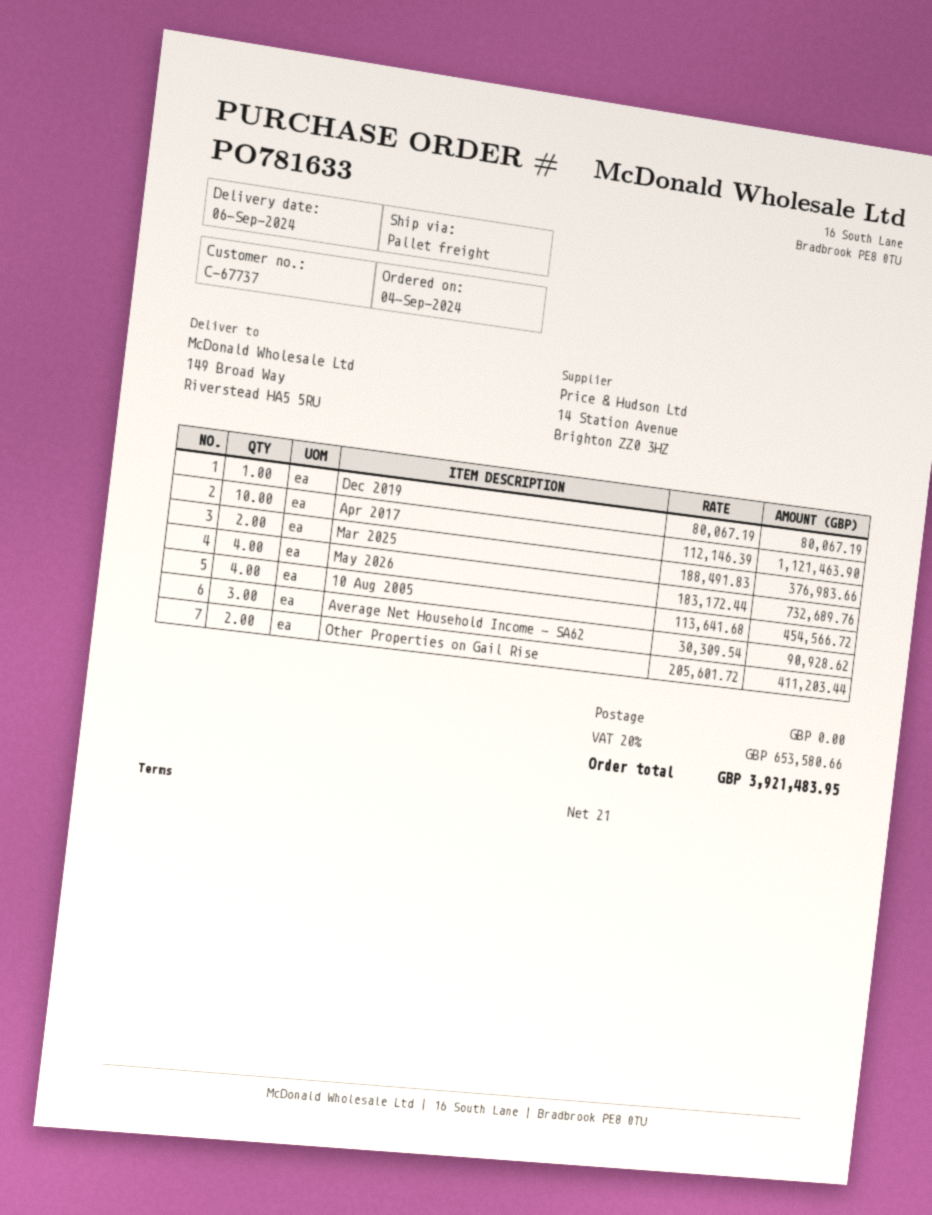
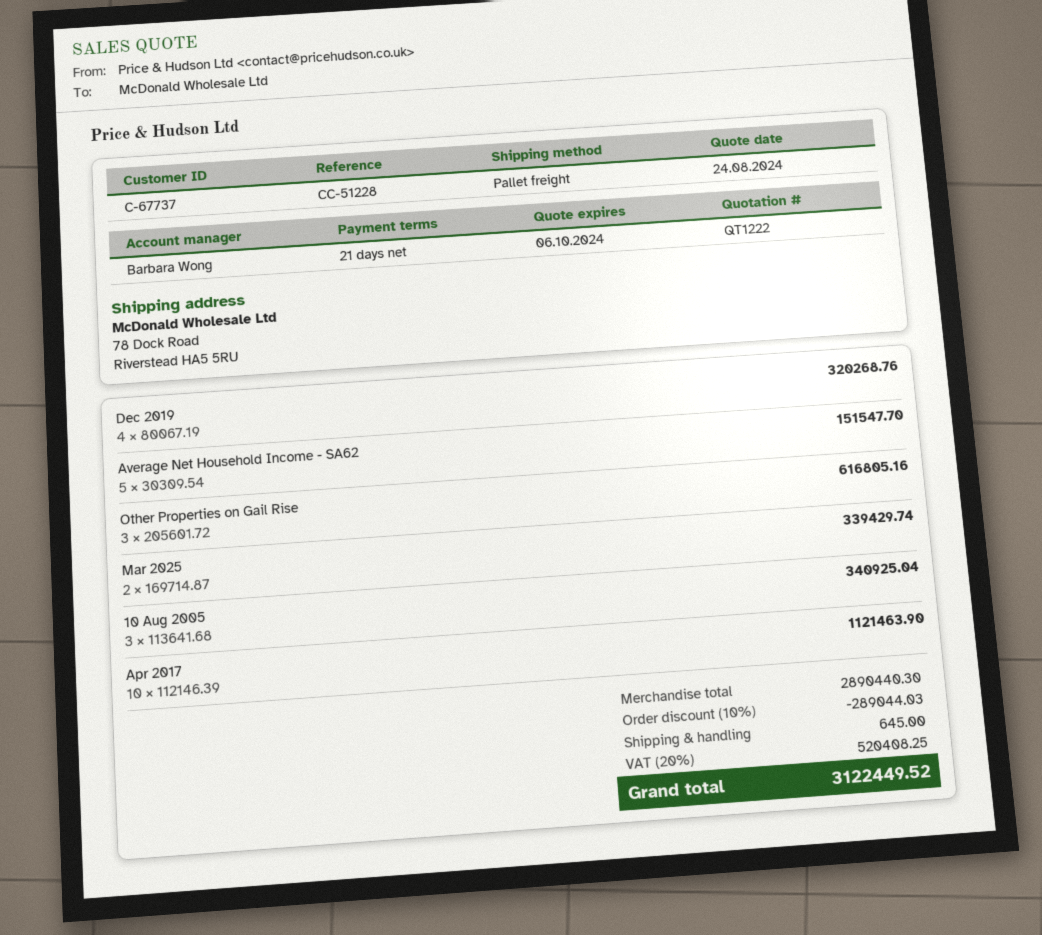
ship to: 149 Broad Way, Riverstead HA5 5RU -> 78 Dock Road, Riverstead HA5 5RU
Dec 2019: 1 x 80067.19 = 80067.19 -> 4 x 80067.19 = 320268.76
Mar 2025: 2 x 188491.83 = 376983.66 -> 2 x 169714.87 = 339429.74
May 2026: 4 x 183172.44 = 732689.76 -> none
10 Aug 2005: 4 x 113641.68 = 454566.72 -> 3 x 113641.68 = 340925.04
Average Net Household Income - SA62: 3 x 30309.54 = 90928.62 -> 5 x 30309.54 = 151547.70
Other Properties on Gail Rise: 2 x 205601.72 = 411203.44 -> 3 x 205601.72 = 616805.16
discount: none -> 10% = 289044.03
shipping: 0.00 -> 645.00
tax: 20% = 653580.66 -> 20% = 520408.25
total: 3921483.95 -> 3122449.52

